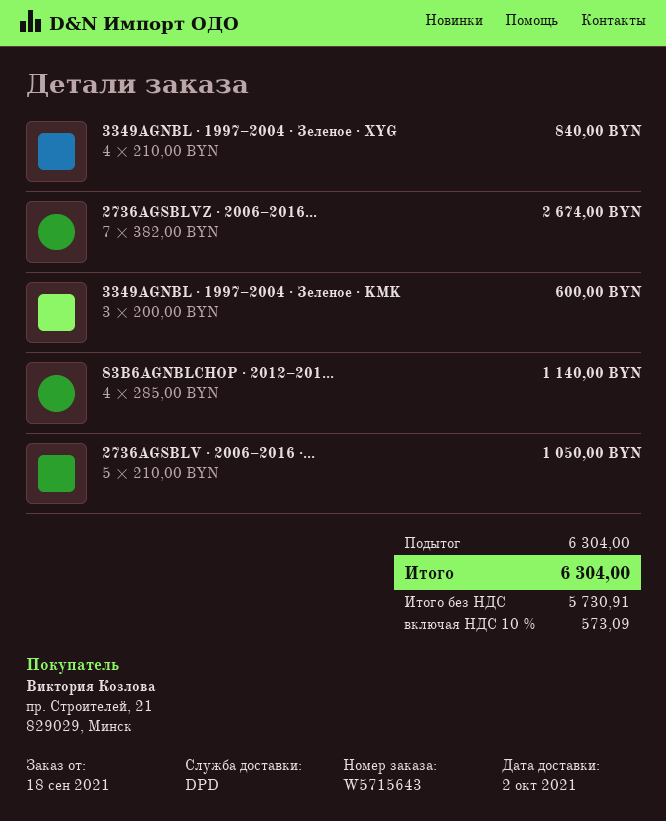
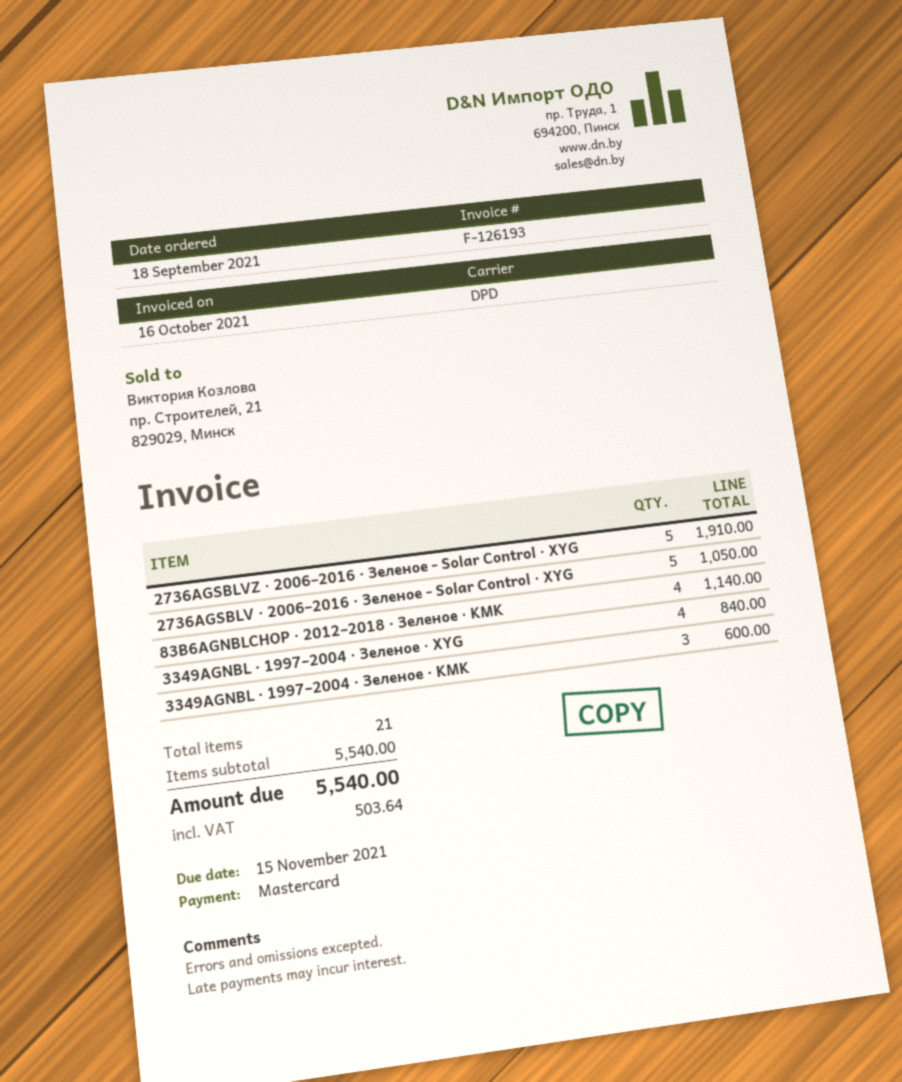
2736AGSBLVZ · 2006–2016...: 7 for 2674.00 -> 5 for 1910.00
subtotal: 6304.00 -> 5540.00
tax: 573.09 -> 503.64
total: 6304.00 -> 5540.00

